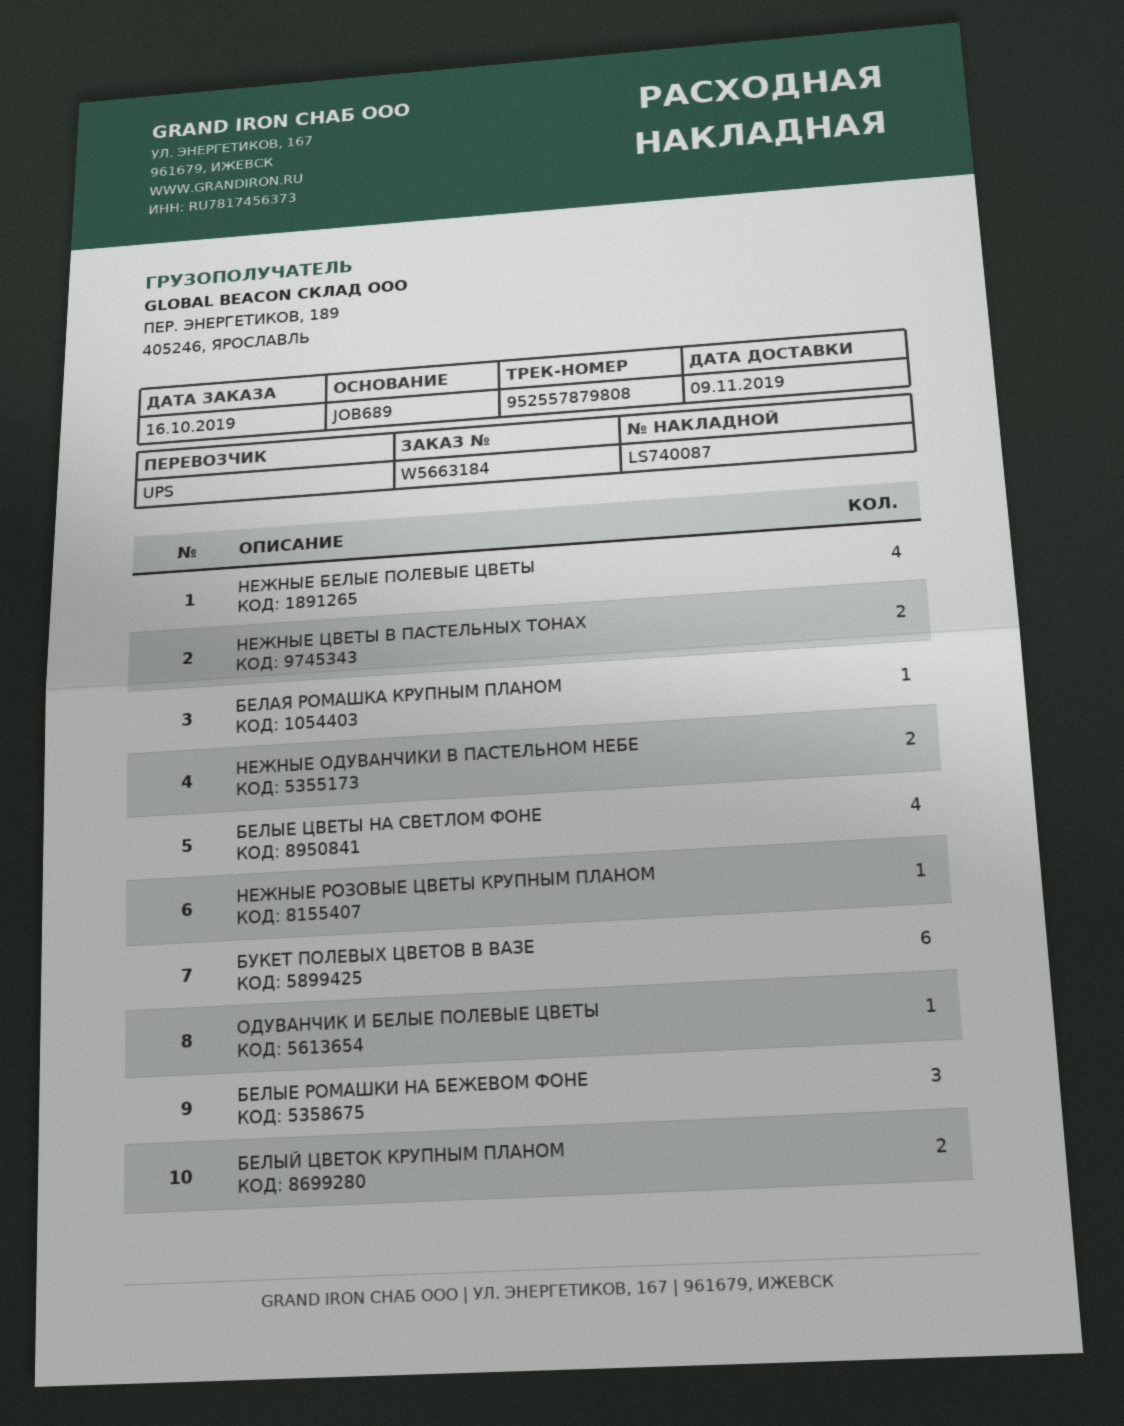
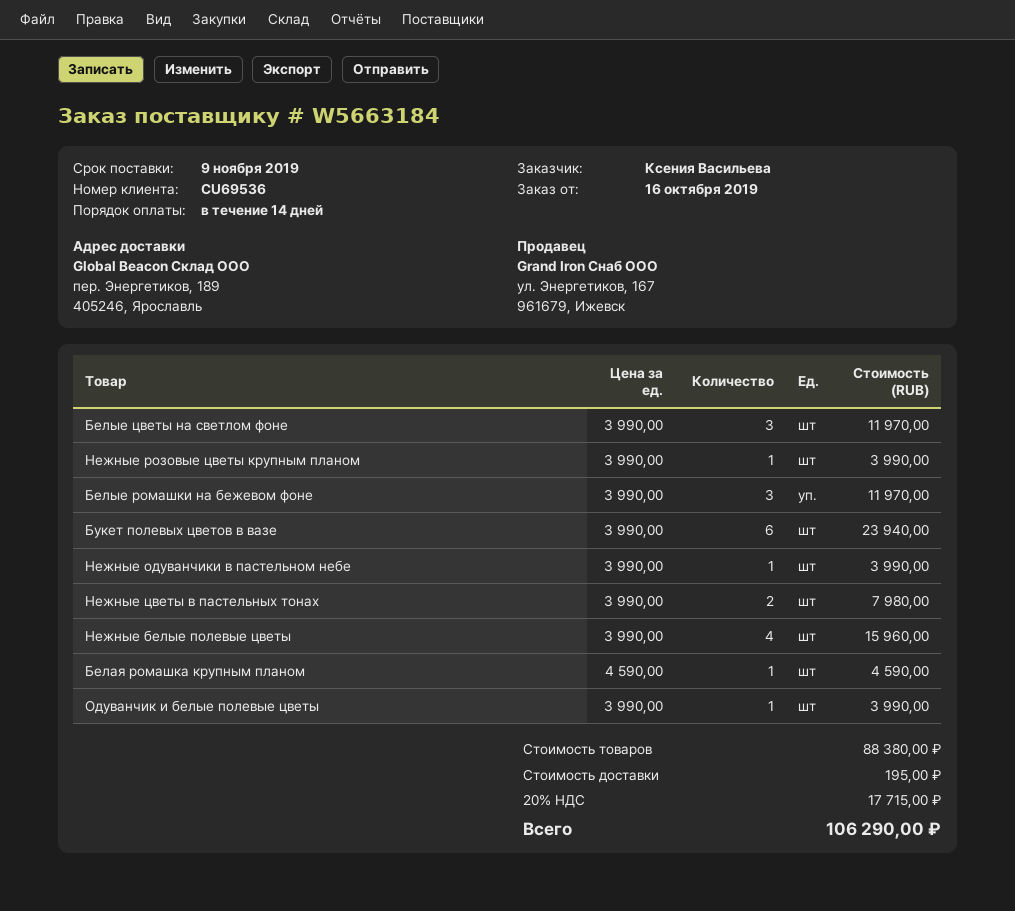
НЕЖНЫЕ ОДУВАНЧИКИ В ПАСТЕЛЬНОМ НЕБЕ: 2 -> 1
БЕЛЫЕ ЦВЕТЫ НА СВЕТЛОМ ФОНЕ: 4 -> 3
БЕЛЫЙ ЦВЕТОК КРУПНЫМ ПЛАНОМ: 2 -> none

